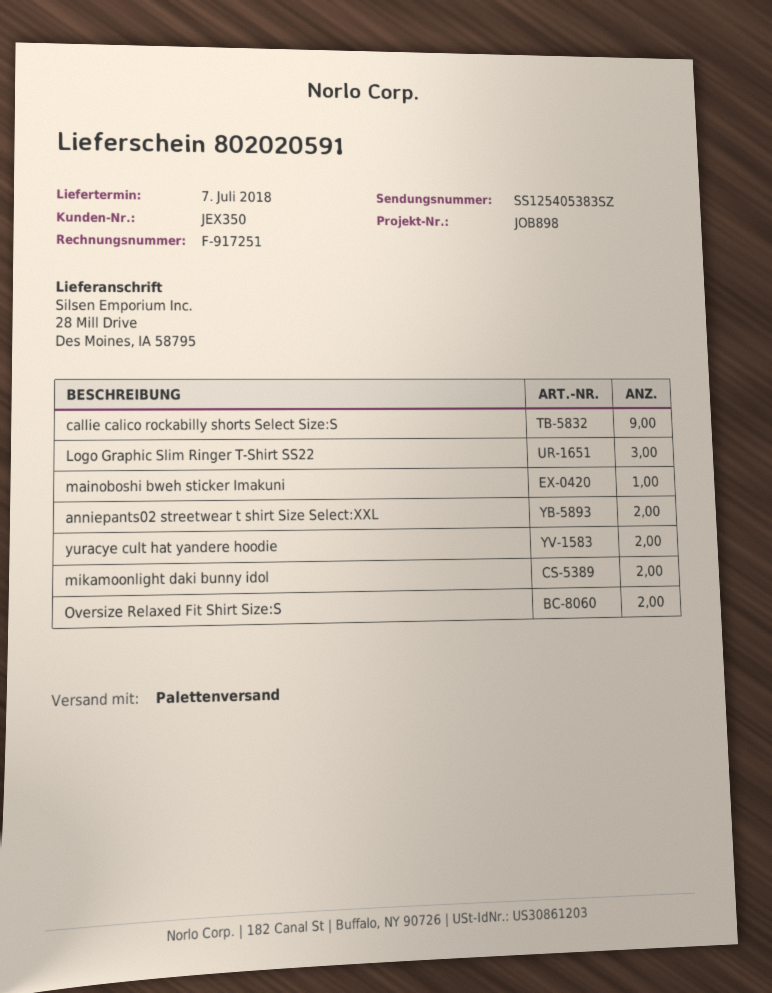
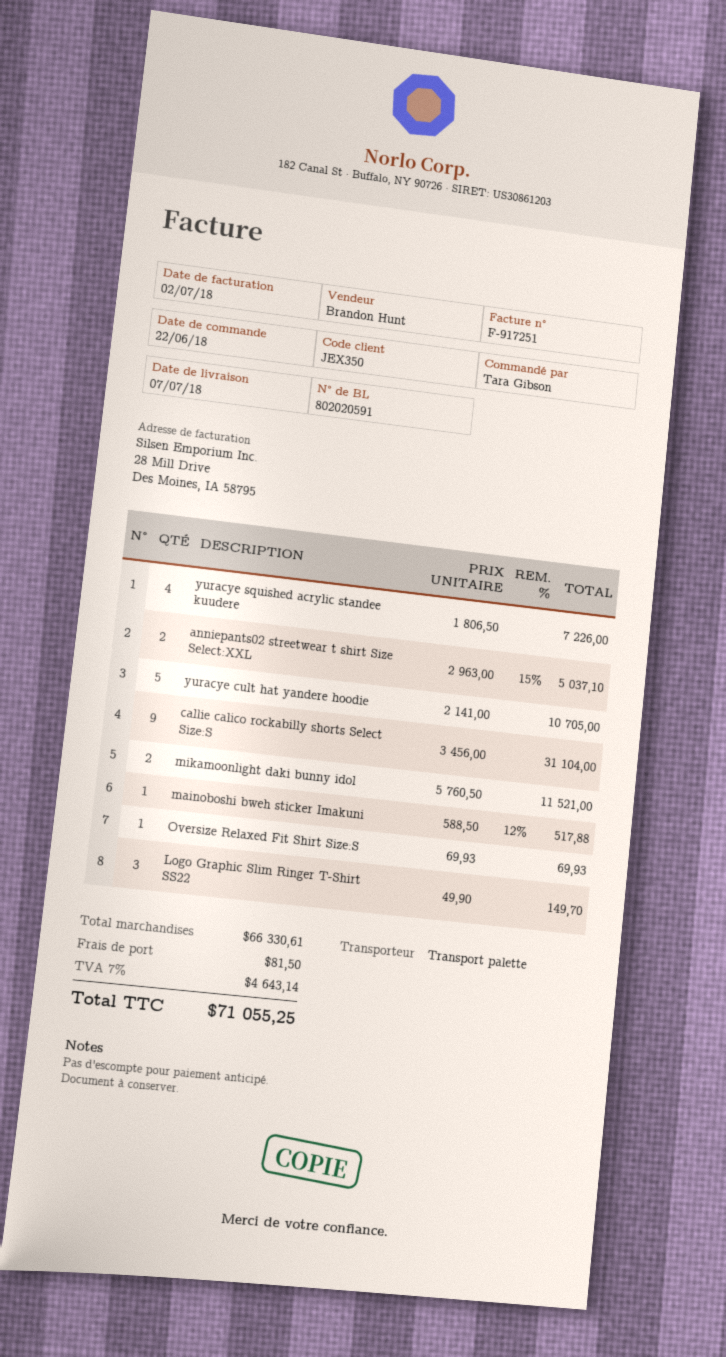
yuracye cult hat yandere hoodie: 2 -> 5
Oversize Relaxed Fit Shirt Size:S: 2 -> 1
yuracye squished acrylic standee kuudere: none -> 4

